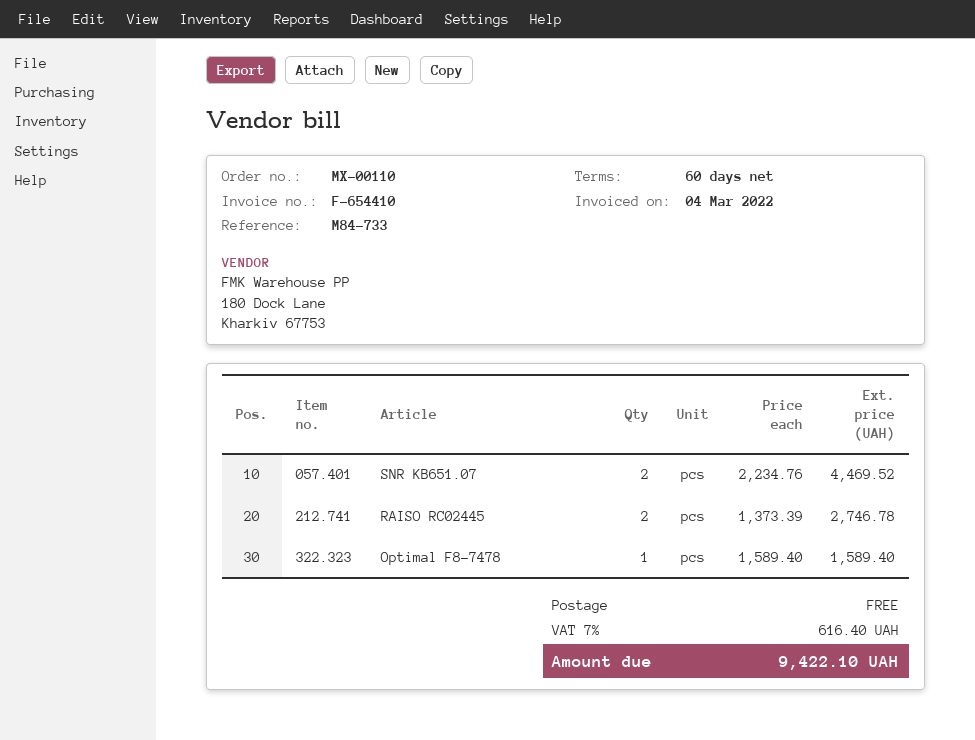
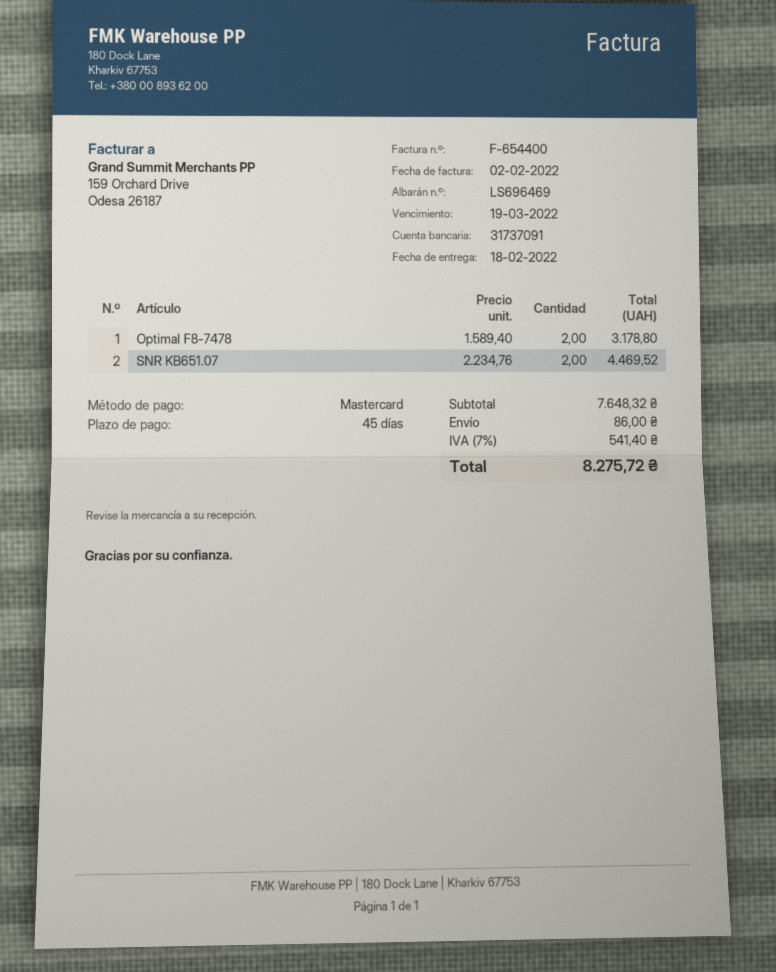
invoice number: F-654410 -> F-654400
invoice date: 2022-03-04 -> 2022-02-02
payment terms: 60 days -> 45 days
RAISO RC02445: 2 x 1373.39 = 2746.78 -> none
Optimal F8-7478: 1 x 1589.40 = 1589.40 -> 2 x 1589.40 = 3178.80
shipping: 0.00 -> 86.00
tax: 7% = 616.40 -> 7% = 541.40
total: 9422.10 -> 8275.72

